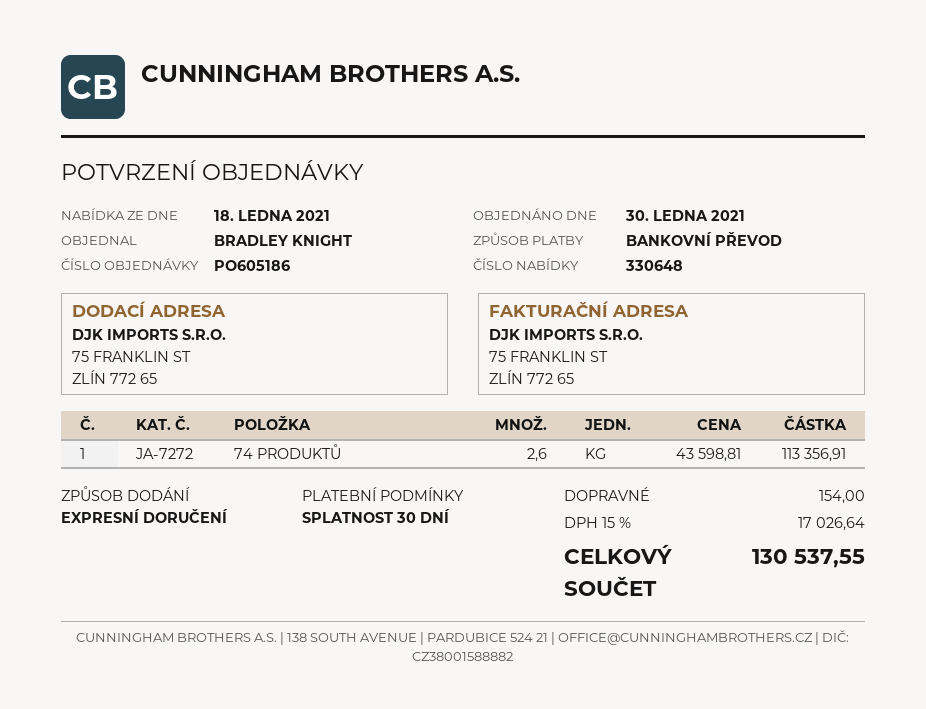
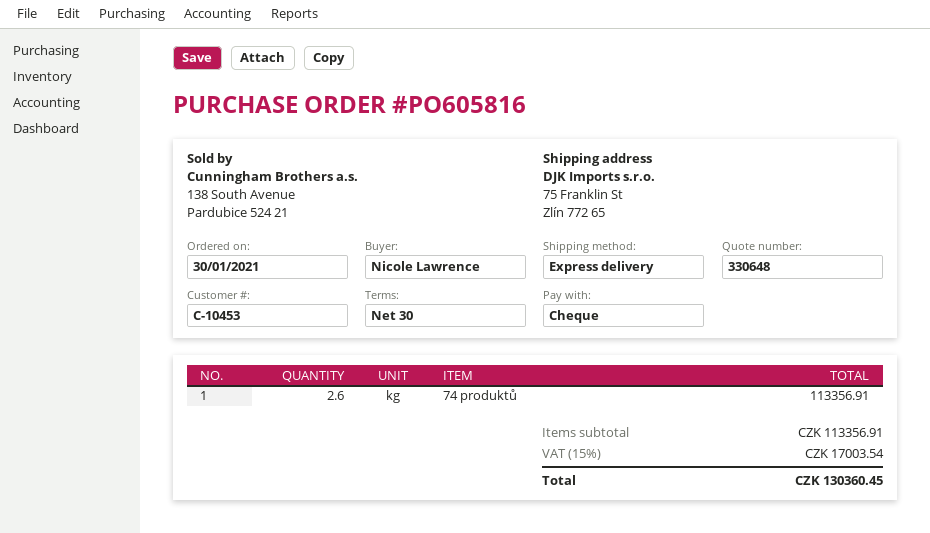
order number: PO605186 -> PO605816
ordered by: BRADLEY KNIGHT -> Nicole Lawrence
payment method: bank transfer -> cheque
shipping: 154.00 -> none
tax: 15% = 17026.64 -> 15% = 17003.54
total: 130537.55 -> 130360.45

